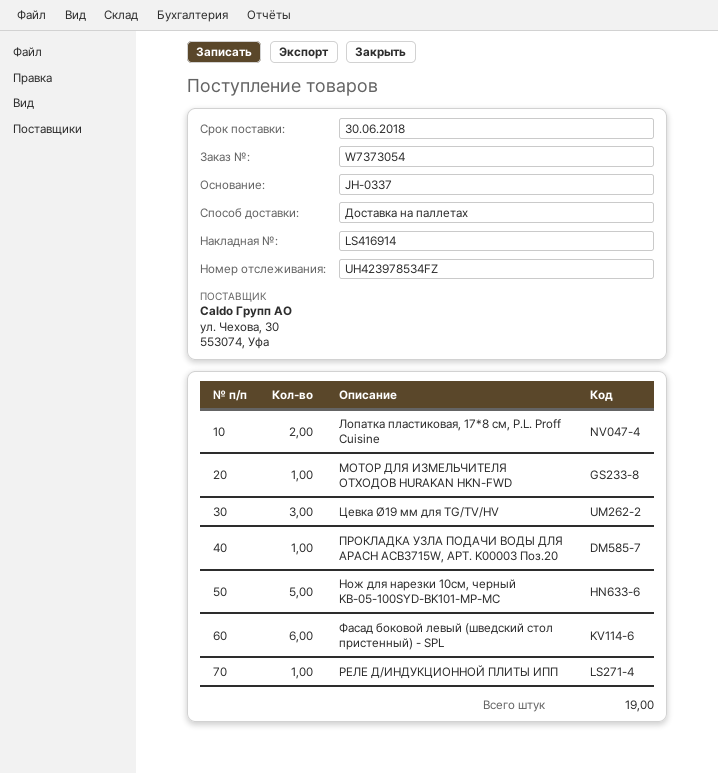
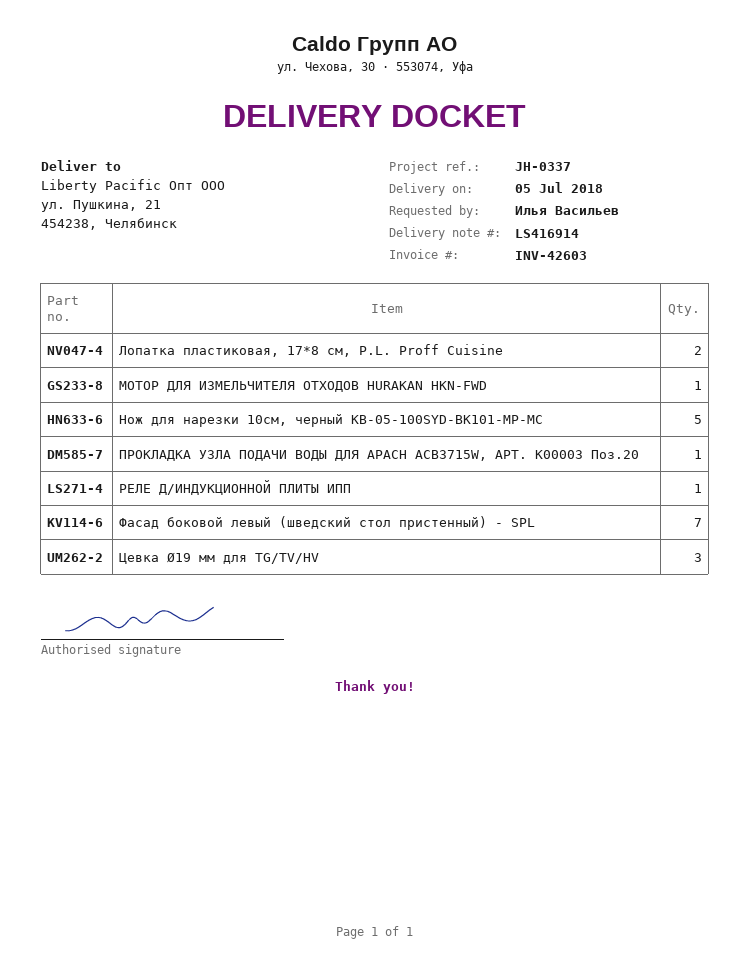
delivery date: 2018-06-30 -> 2018-07-05
Фасад боковой левый (шведский стол пристенный) - SPL: 6 -> 7

